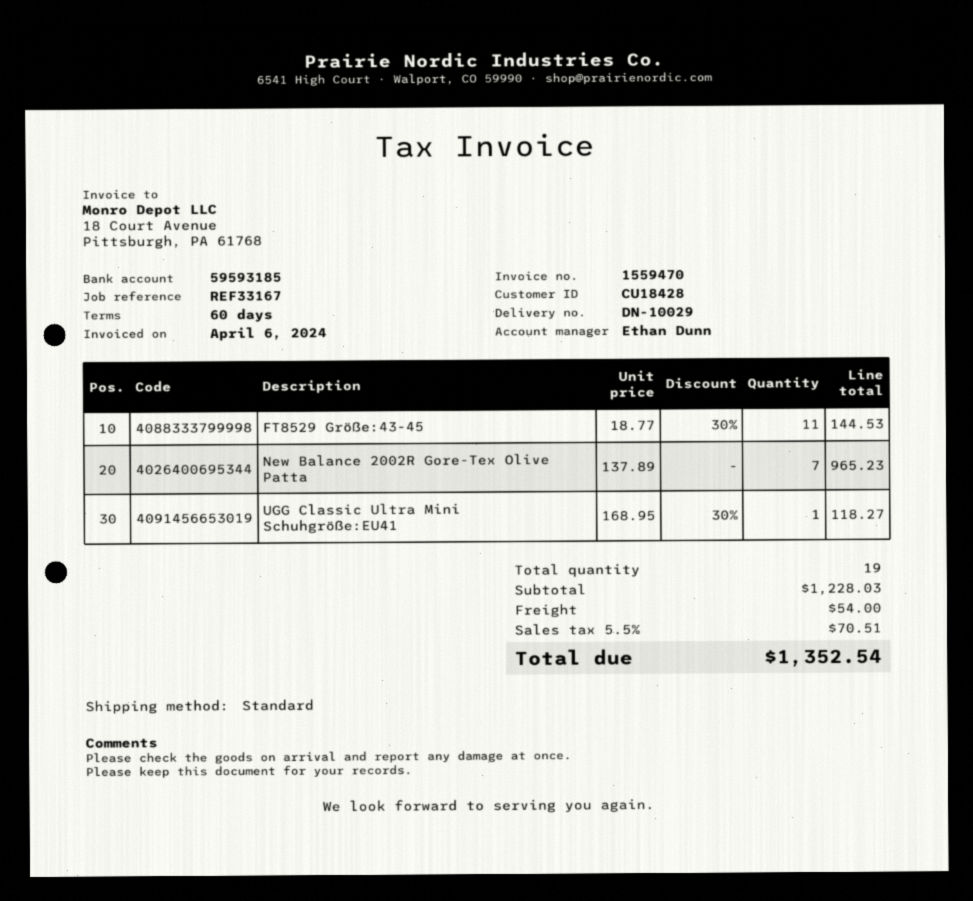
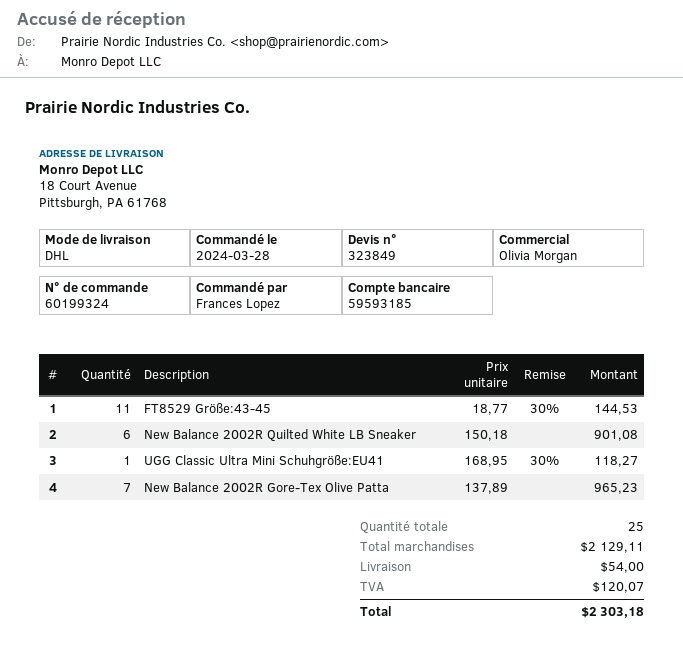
sales rep: Ethan Dunn -> Olivia Morgan
shipping method: standard -> DHL
New Balance 2002R Quilted White LB Sneaker: none -> 6 x 150.18 = 901.08
total quantity: 19 -> 25
subtotal: 1228.03 -> 2129.11
tax: 70.51 -> 120.07
total: 1352.54 -> 2303.18

